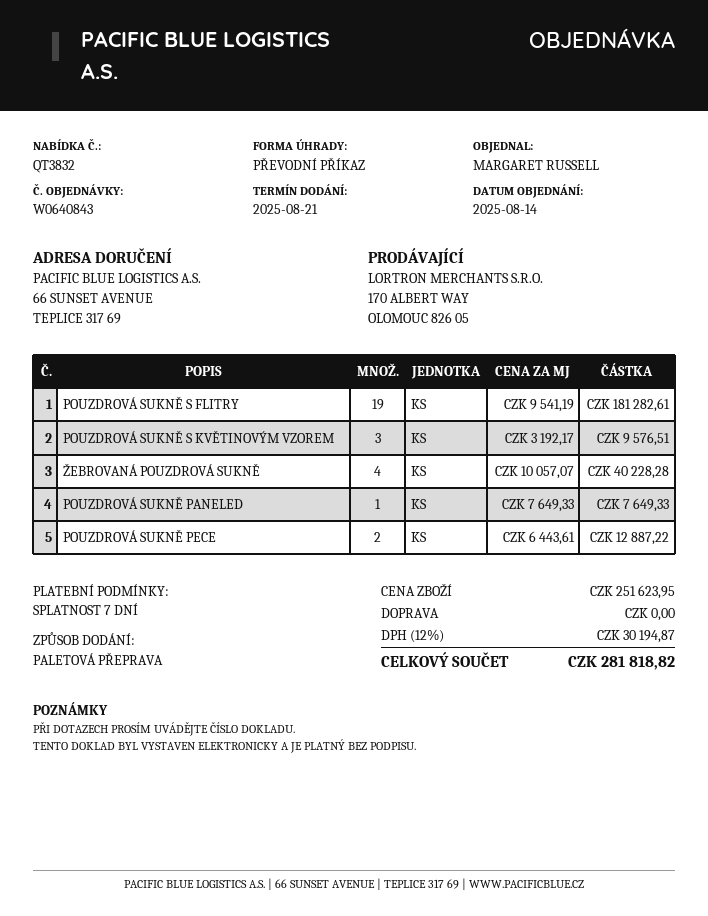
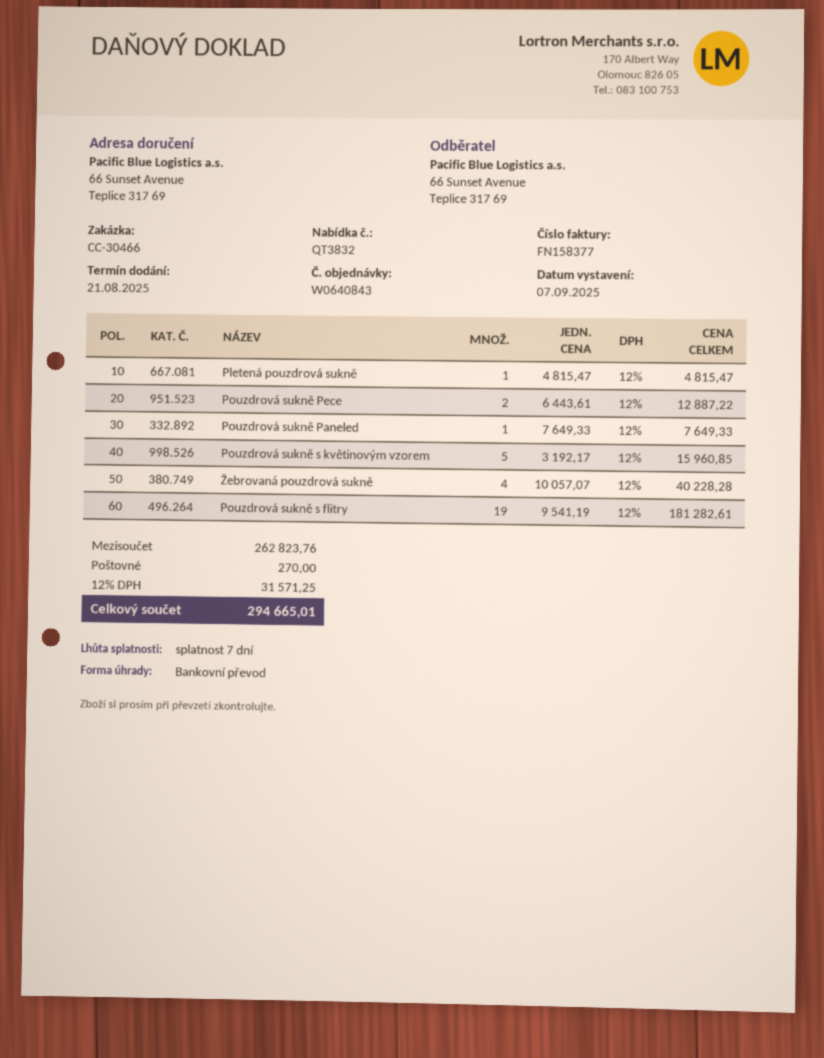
POUZDROVÁ SUKNĚ S KVĚTINOVÝM VZOREM: 3 x 3192.17 = 9576.51 -> 5 x 3192.17 = 15960.85
Pletená pouzdrová sukně: none -> 1 x 4815.47 = 4815.47
subtotal: 251623.95 -> 262823.76
shipping: 0.00 -> 270.00
tax: 12% = 30194.87 -> 12% = 31571.25
total: 281818.82 -> 294665.01

